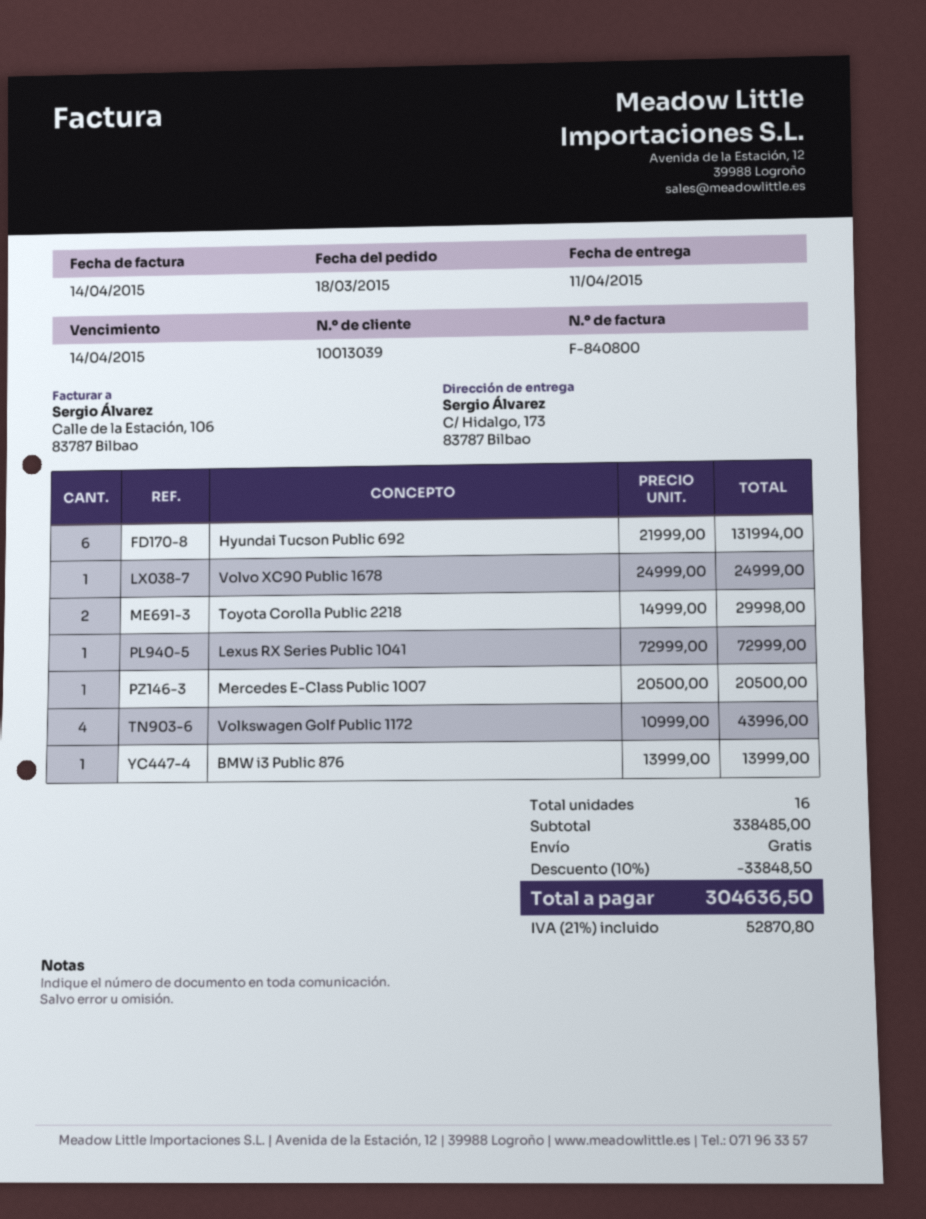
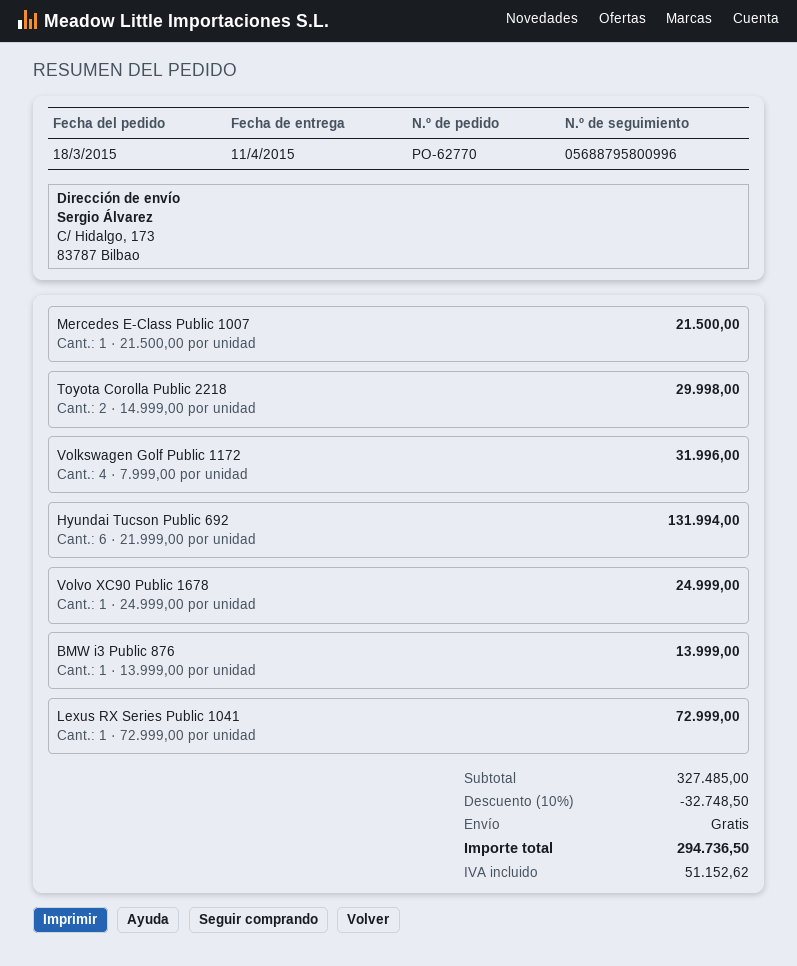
Mercedes E-Class Public 1007: 1 x 20500.00 = 20500.00 -> 1 x 21500.00 = 21500.00
Volkswagen Golf Public 1172: 4 x 10999.00 = 43996.00 -> 4 x 7999.00 = 31996.00
subtotal: 338485.00 -> 327485.00
discount: 10% = 33848.50 -> 10% = 32748.50
tax: 52870.80 -> 51152.62
total: 304636.50 -> 294736.50

